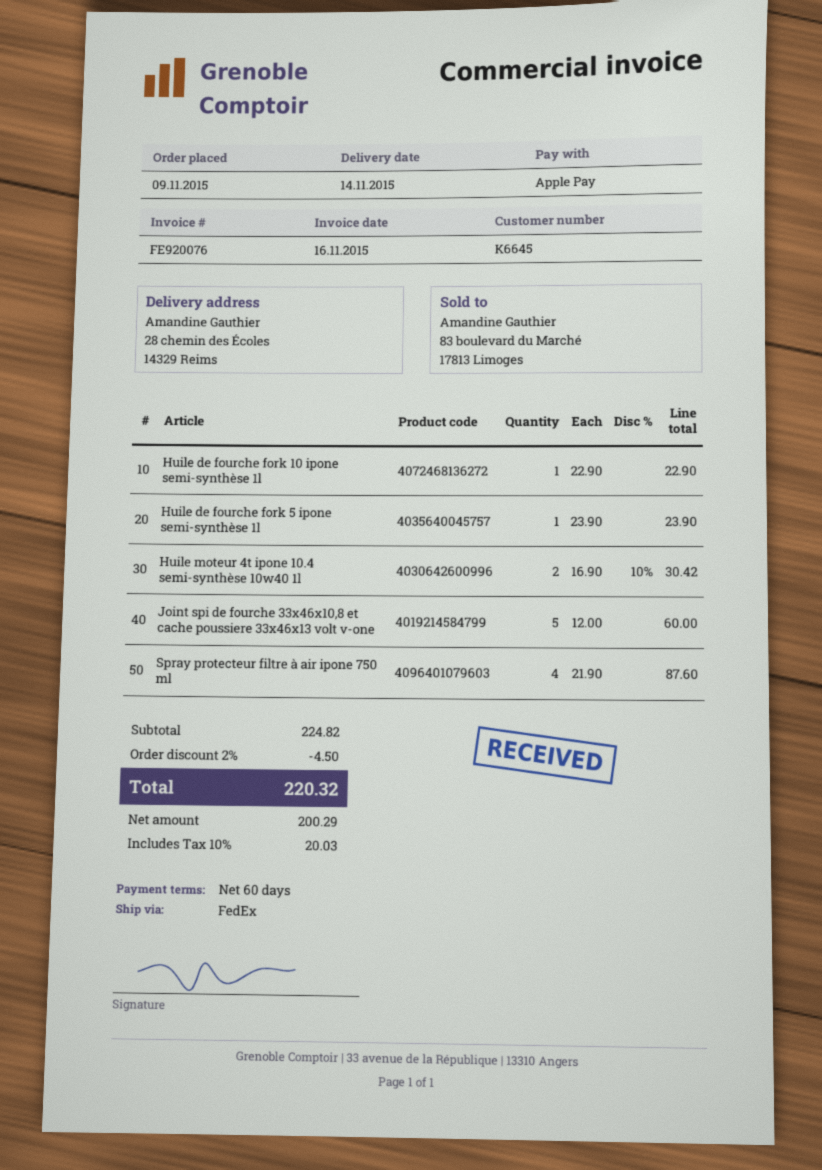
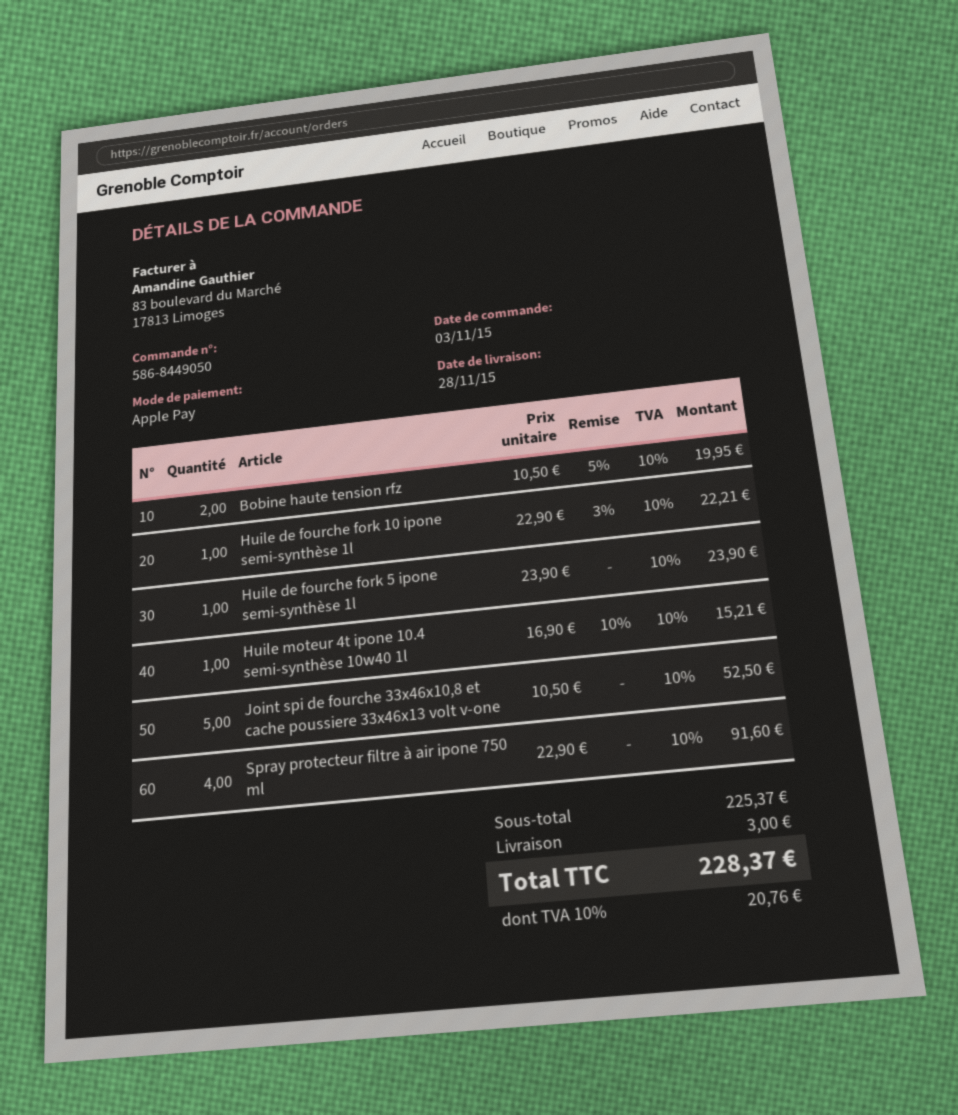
order date: 2015-11-09 -> 2015-11-03
delivery date: 2015-11-14 -> 2015-11-28
Huile de fourche fork 10 ipone semi-synthèse 1l: 1 x 22.90 = 22.90 -> 1 x 22.90 - 3% = 22.21
Huile moteur 4t ipone 10.4 semi-synthèse 10w40 1l: 2 x 16.90 - 10% = 30.42 -> 1 x 16.90 - 10% = 15.21
Joint spi de fourche 33x46x10,8 et cache poussiere 33x46x13 volt v-one: 5 x 12.00 = 60.00 -> 5 x 10.50 = 52.50
Spray protecteur filtre à air ipone 750 ml: 4 x 21.90 = 87.60 -> 4 x 22.90 = 91.60
Bobine haute tension rfz: none -> 2 x 10.50 - 5% = 19.95
subtotal: 224.82 -> 225.37
discount: 2% = 4.50 -> none
shipping: none -> 3.00
tax: 10% = 20.03 -> 10% = 20.76
total: 220.32 -> 228.37

